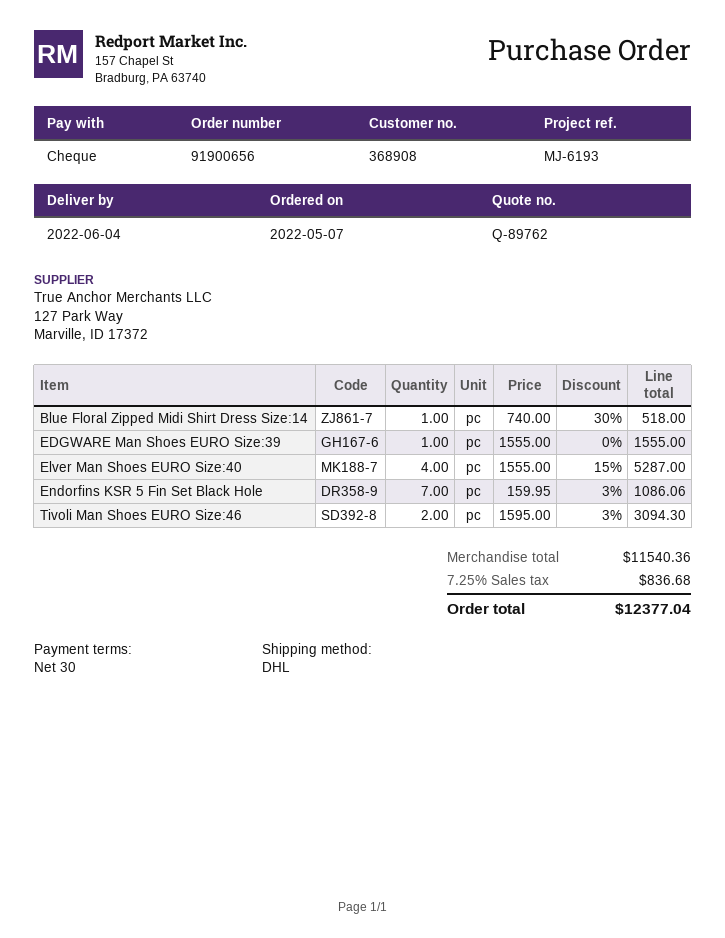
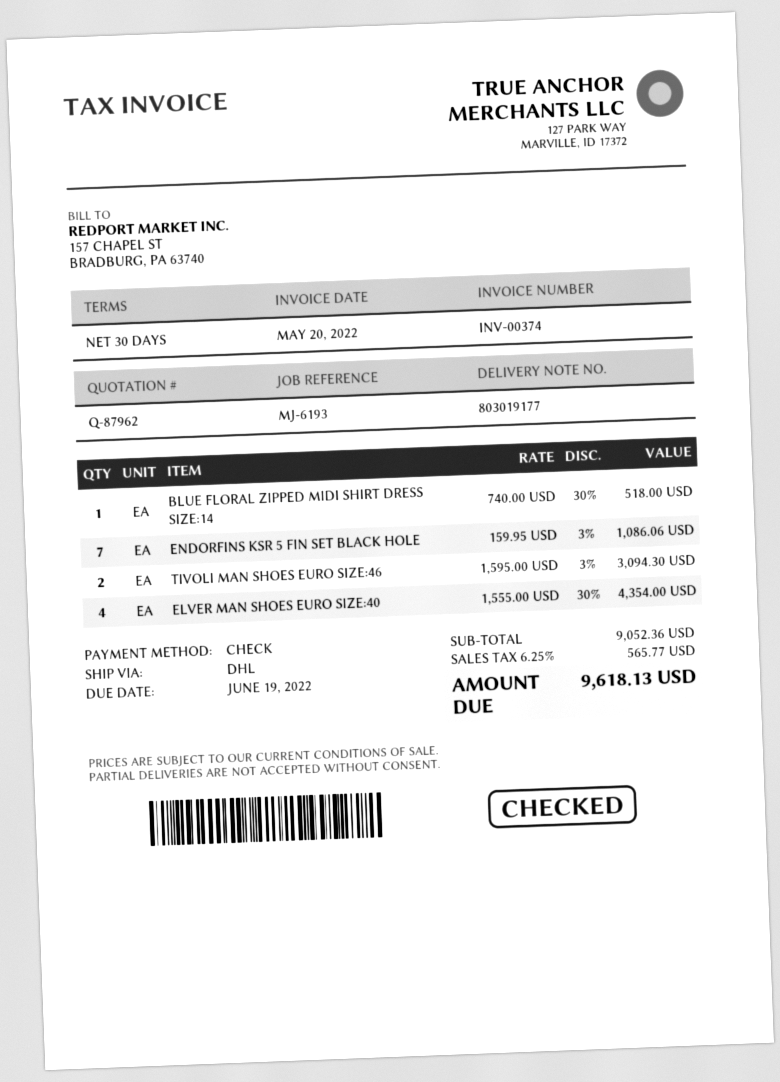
quote number: Q-89762 -> Q-87962
EDGWARE Man Shoes EURO Size:39: 1 x 1555.00 = 1555.00 -> none
Elver Man Shoes EURO Size:40: 4 x 1555.00 - 15% = 5287.00 -> 4 x 1555.00 - 30% = 4354.00
subtotal: 11540.36 -> 9052.36
tax: 7.25% = 836.68 -> 6.25% = 565.77
total: 12377.04 -> 9618.13

